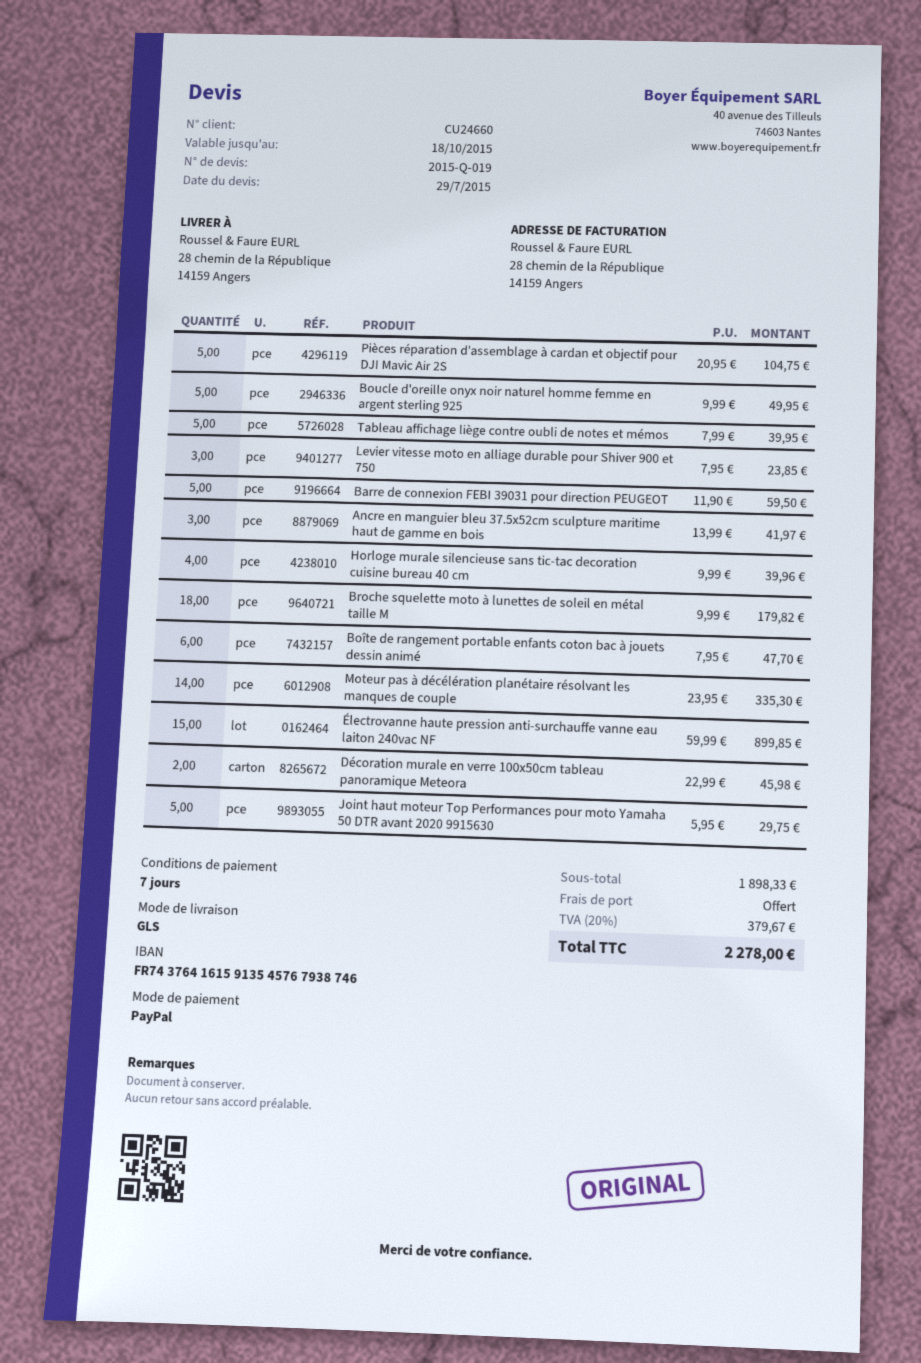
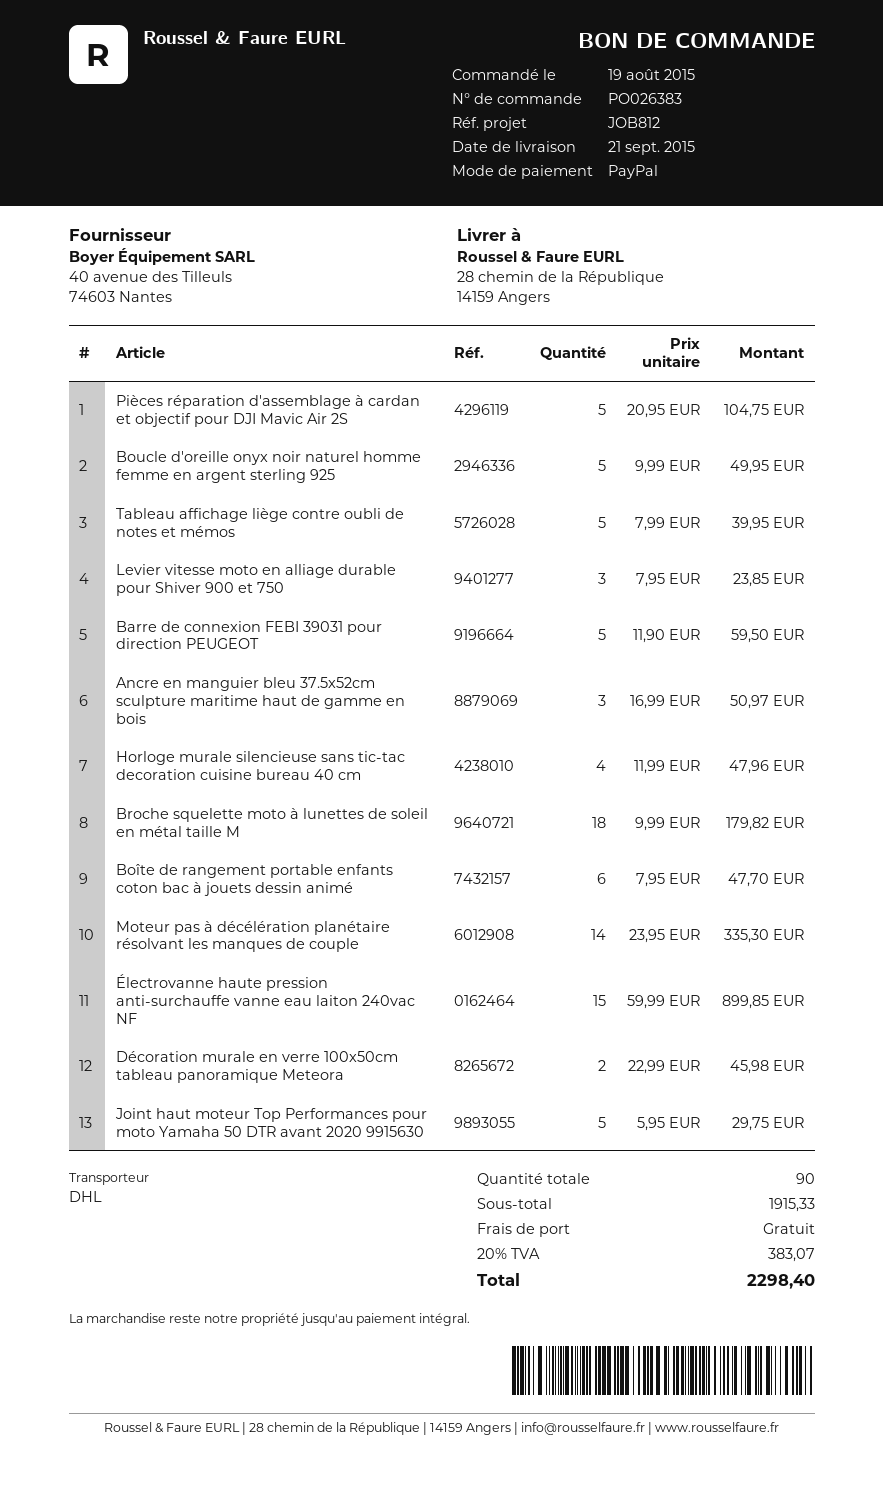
shipping method: GLS -> DHL
Ancre en manguier bleu 37.5x52cm sculpture maritime haut de gamme en bois: 3 x 13.99 = 41.97 -> 3 x 16.99 = 50.97
Horloge murale silencieuse sans tic-tac decoration cuisine bureau 40 cm: 4 x 9.99 = 39.96 -> 4 x 11.99 = 47.96
subtotal: 1898.33 -> 1915.33
tax: 20% = 379.67 -> 20% = 383.07
total: 2278.00 -> 2298.40

